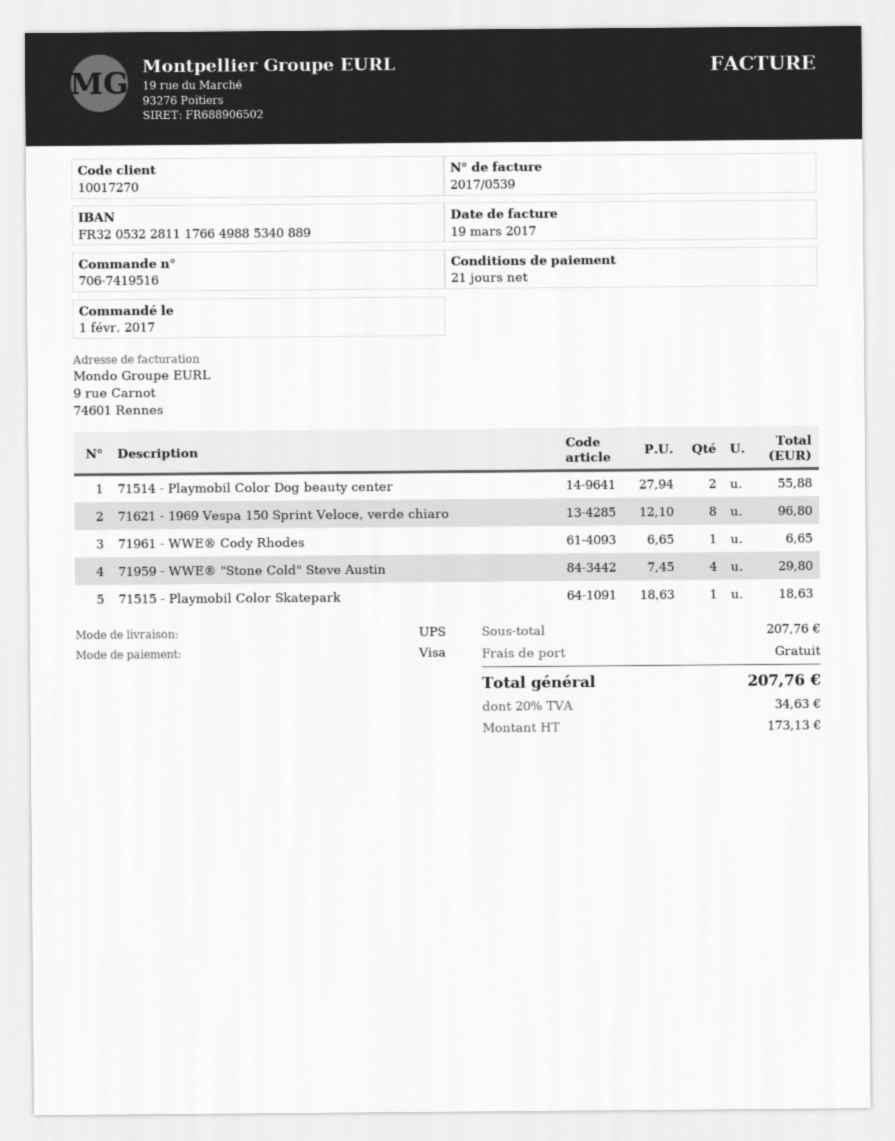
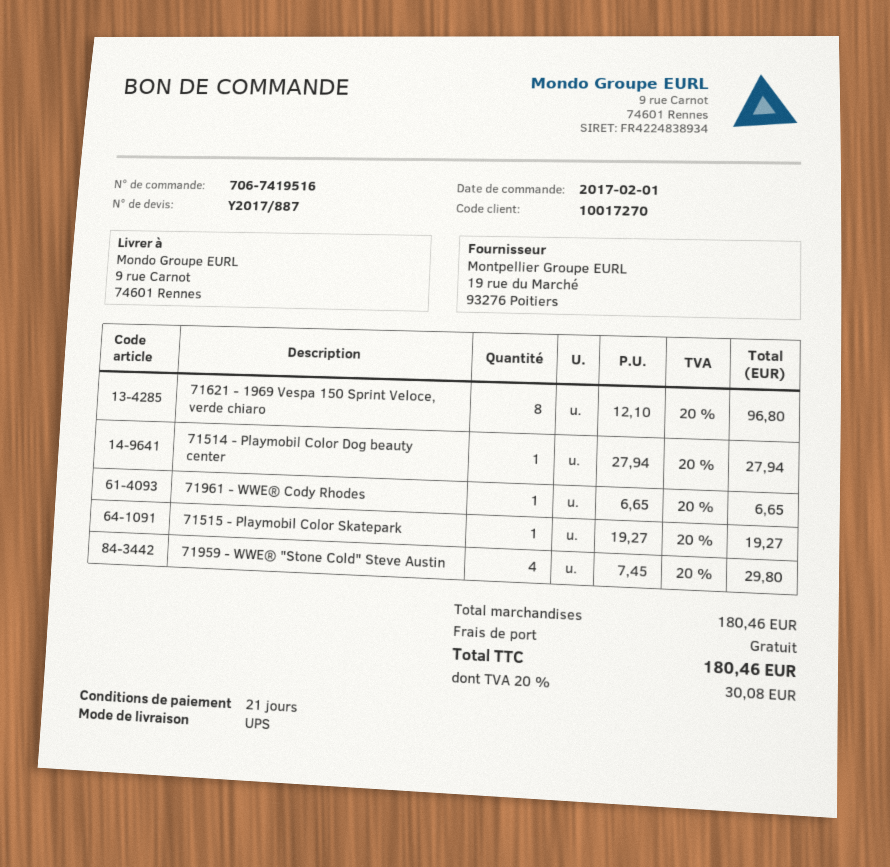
71514 - Playmobil Color Dog beauty center: 2 x 27.94 = 55.88 -> 1 x 27.94 = 27.94
71515 - Playmobil Color Skatepark: 1 x 18.63 = 18.63 -> 1 x 19.27 = 19.27
subtotal: 207.76 -> 180.46
tax: 20% = 34.63 -> 20% = 30.08
total: 207.76 -> 180.46

